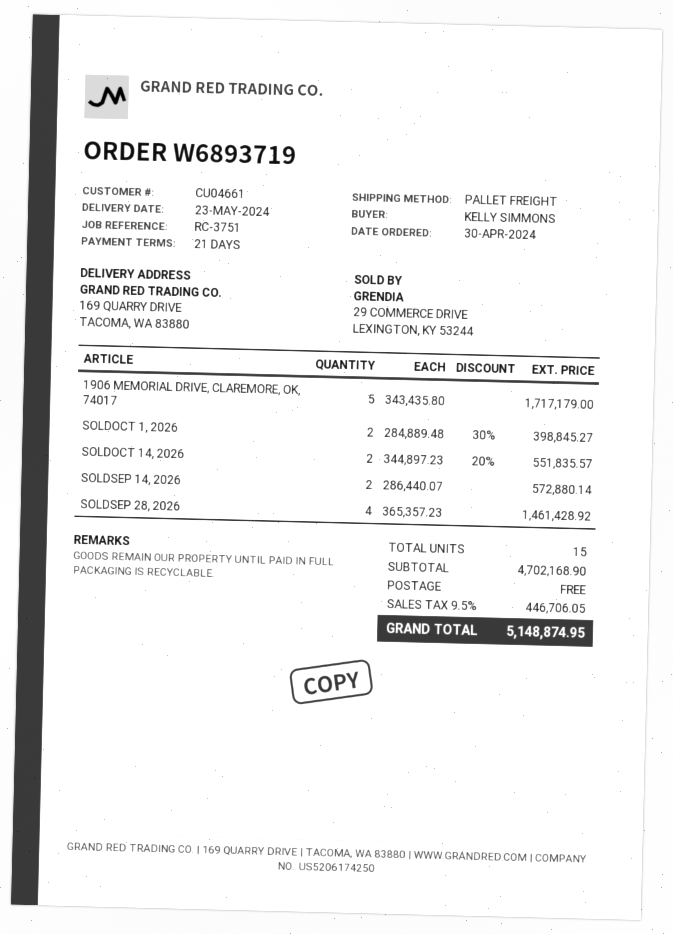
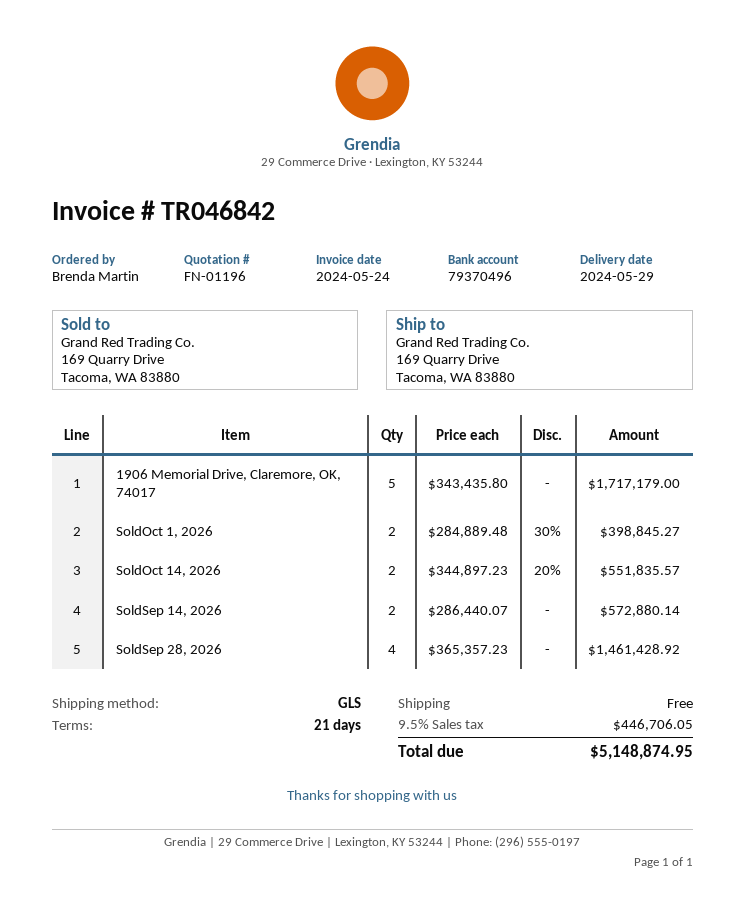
delivery date: 2024-05-23 -> 2024-05-29
ordered by: KELLY SIMMONS -> Brenda Martin
shipping method: pallet freight -> GLS

